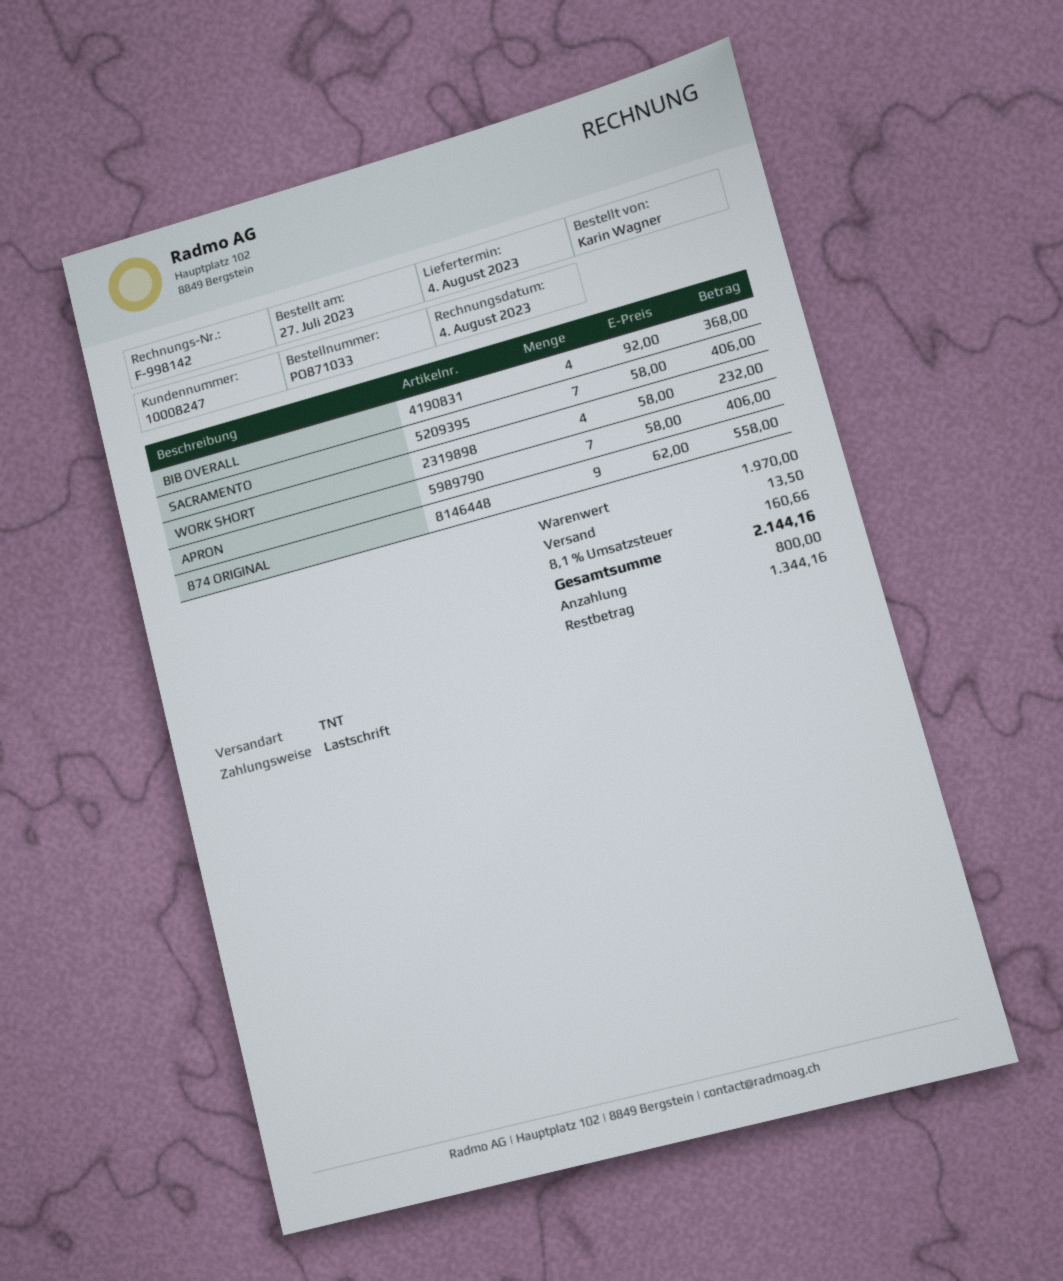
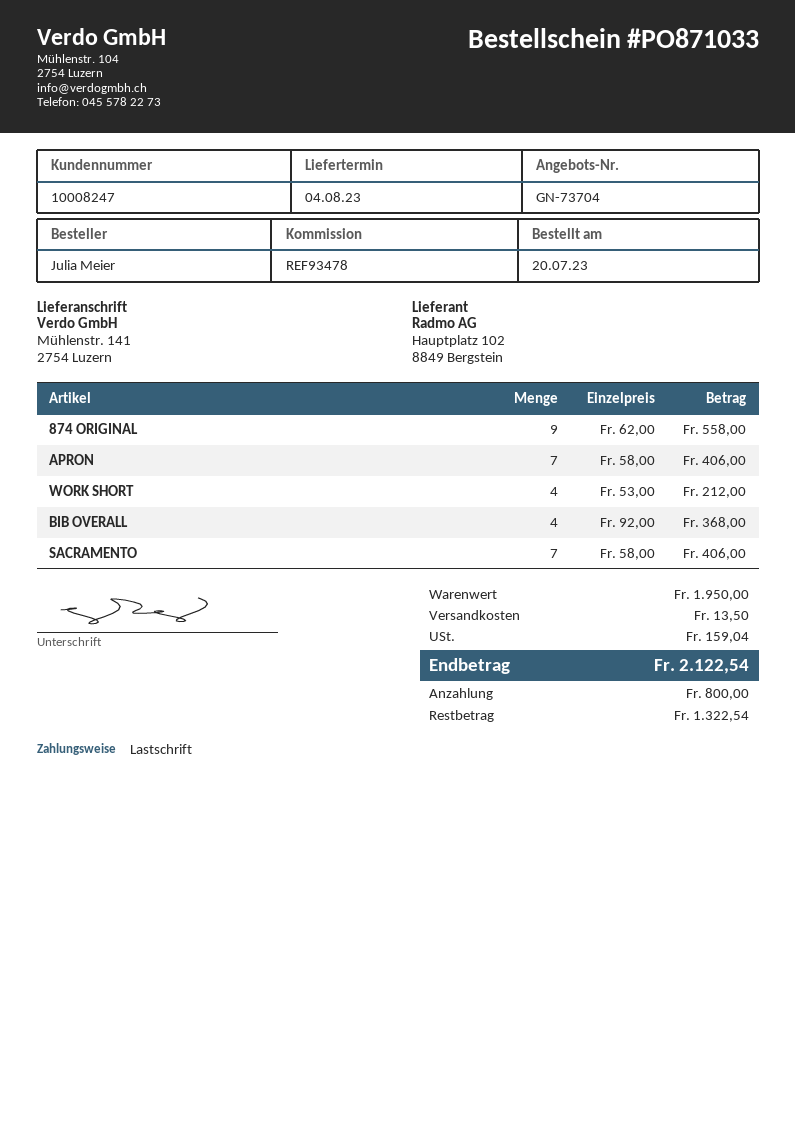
order date: 2023-07-27 -> 2023-07-20
ordered by: Karin Wagner -> Julia Meier
WORK SHORT: 4 x 58.00 = 232.00 -> 4 x 53.00 = 212.00
subtotal: 1970.00 -> 1950.00
tax: 160.66 -> 159.04
total: 2144.16 -> 2122.54
balance: 1344.16 -> 1322.54

